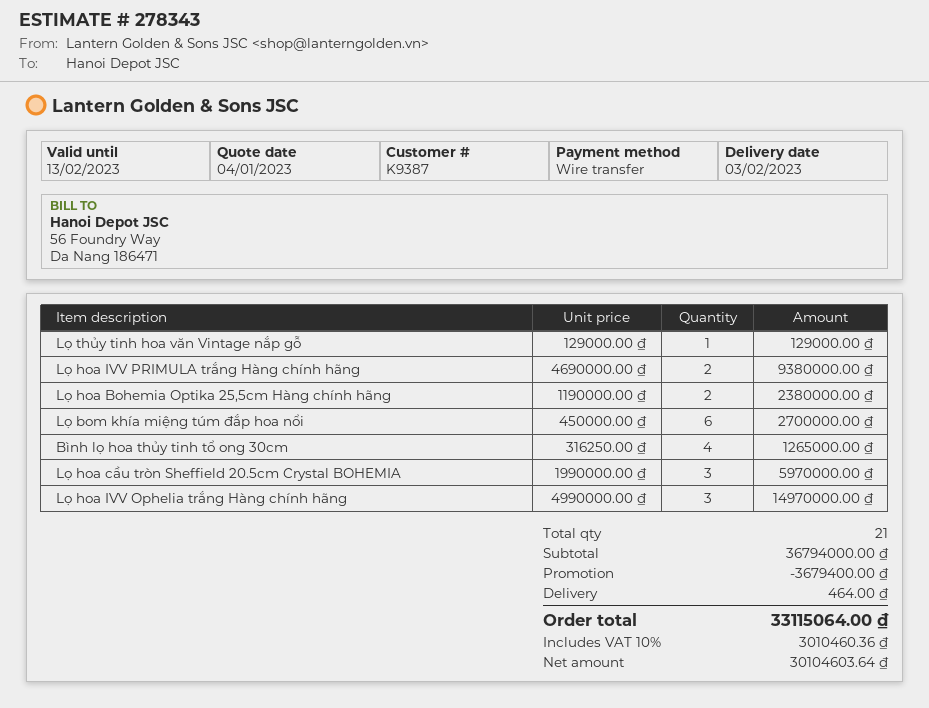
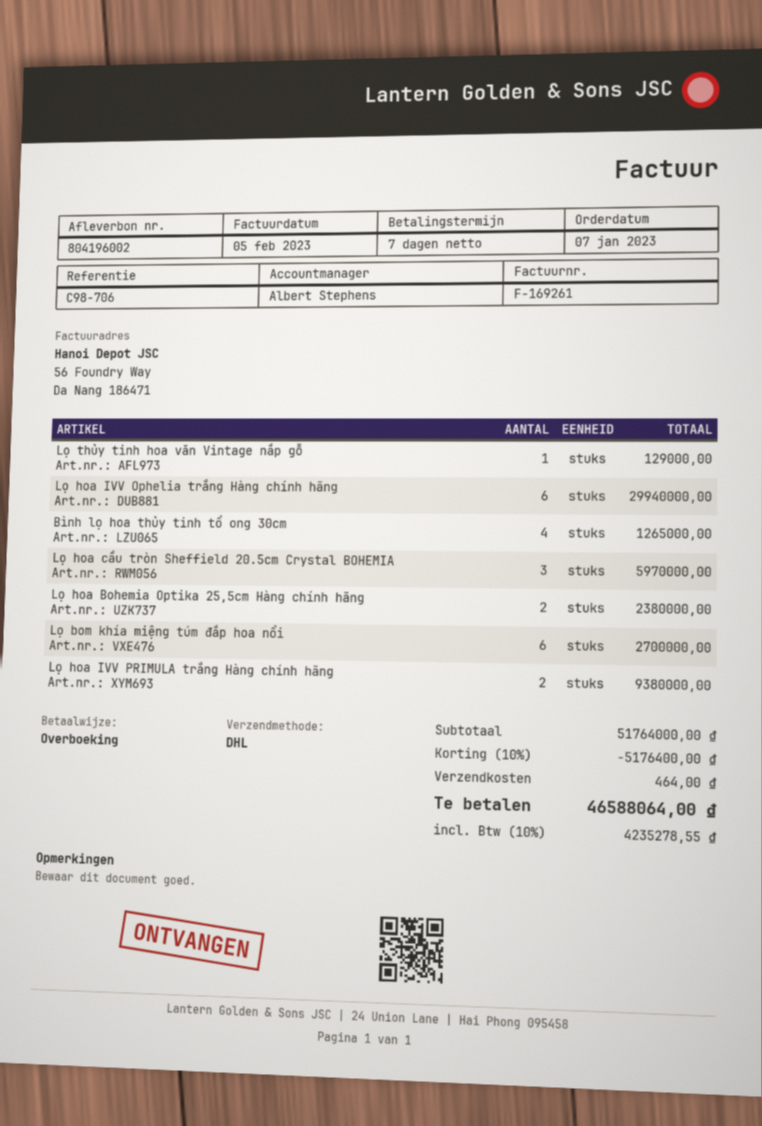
Lọ hoa IVV Ophelia trắng Hàng chính hãng: 3 for 14970000.00 -> 6 for 29940000.00
subtotal: 36794000.00 -> 51764000.00
discount: 3679400.00 -> 5176400.00
tax: 10% = 3010460.36 -> 10% = 4235278.55
total: 33115064.00 -> 46588064.00

